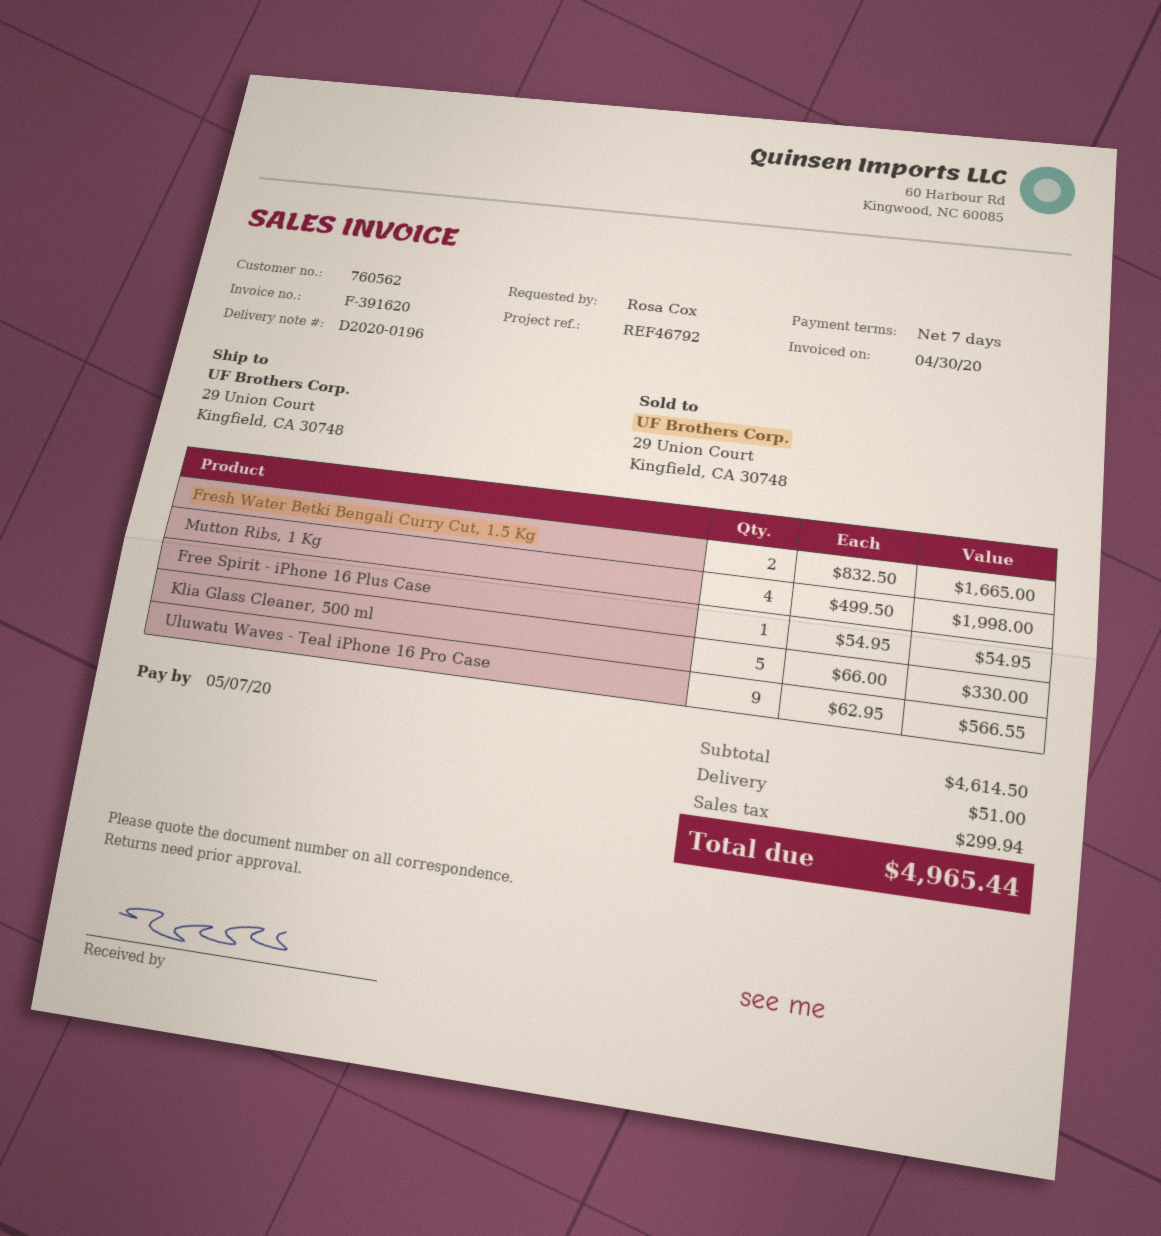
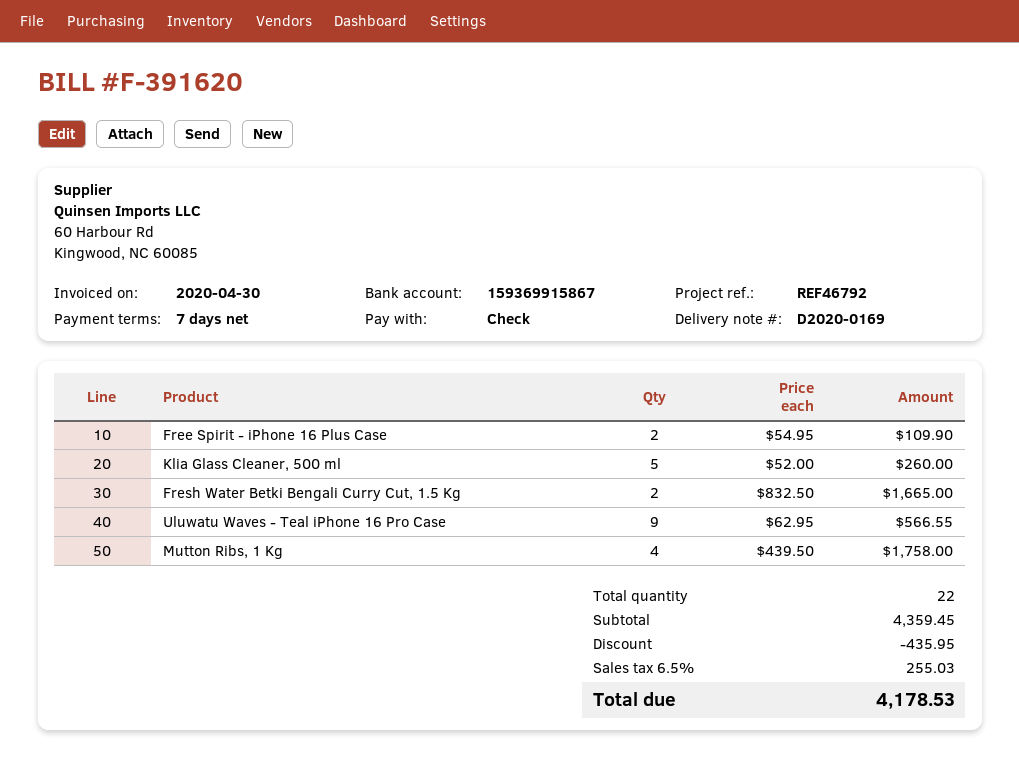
delivery note number: D2020-0196 -> D2020-0169
Mutton Ribs, 1 Kg: 4 x 499.50 = 1998.00 -> 4 x 439.50 = 1758.00
Free Spirit - iPhone 16 Plus Case: 1 x 54.95 = 54.95 -> 2 x 54.95 = 109.90
Klia Glass Cleaner, 500 ml: 5 x 66.00 = 330.00 -> 5 x 52.00 = 260.00
subtotal: 4614.50 -> 4359.45
discount: none -> 435.95
shipping: 51.00 -> none
tax: 299.94 -> 255.03
total: 4965.44 -> 4178.53

